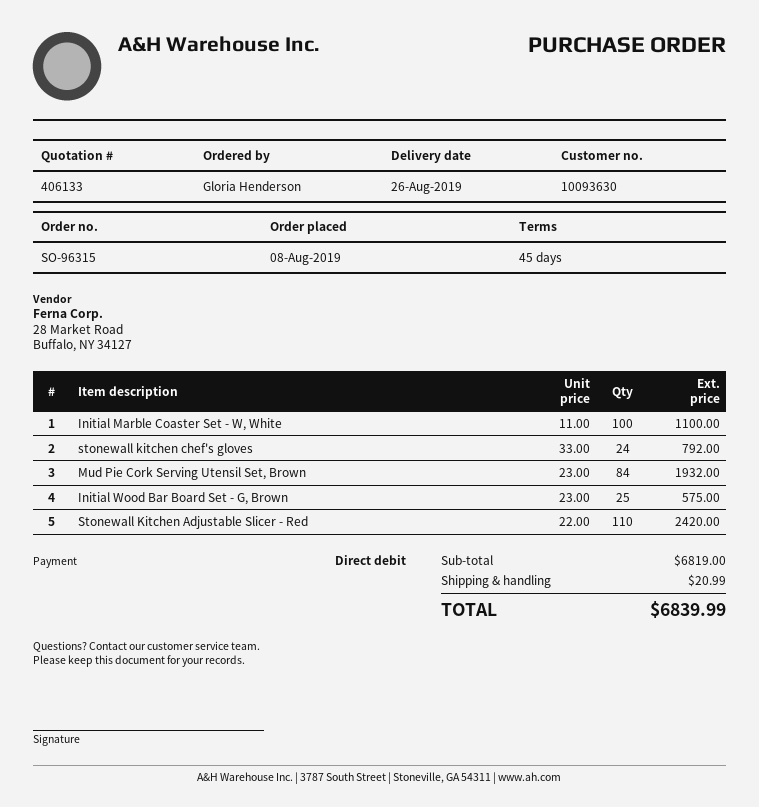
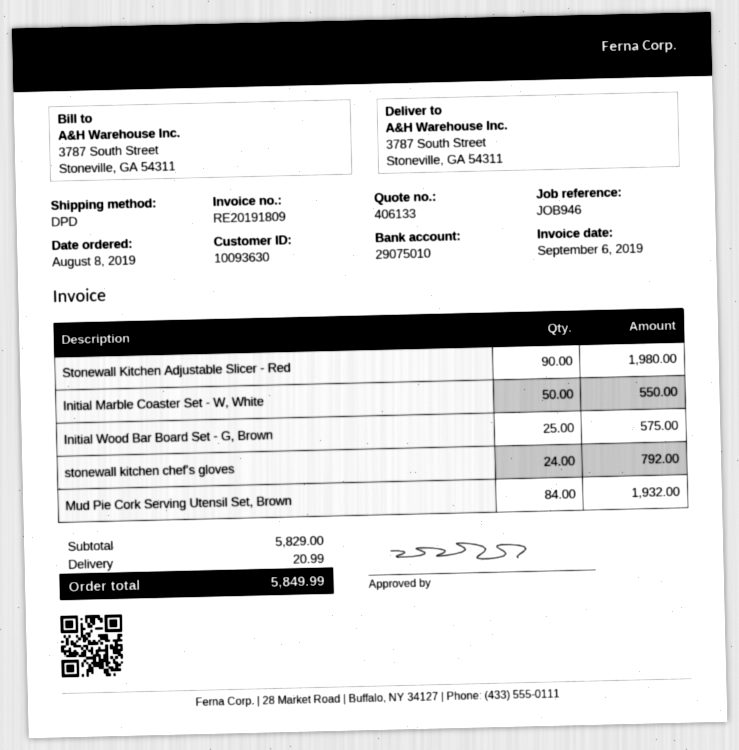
Initial Marble Coaster Set - W, White: 100 for 1100.00 -> 50 for 550.00
Stonewall Kitchen Adjustable Slicer - Red: 110 for 2420.00 -> 90 for 1980.00
subtotal: 6819.00 -> 5829.00
total: 6839.99 -> 5849.99

